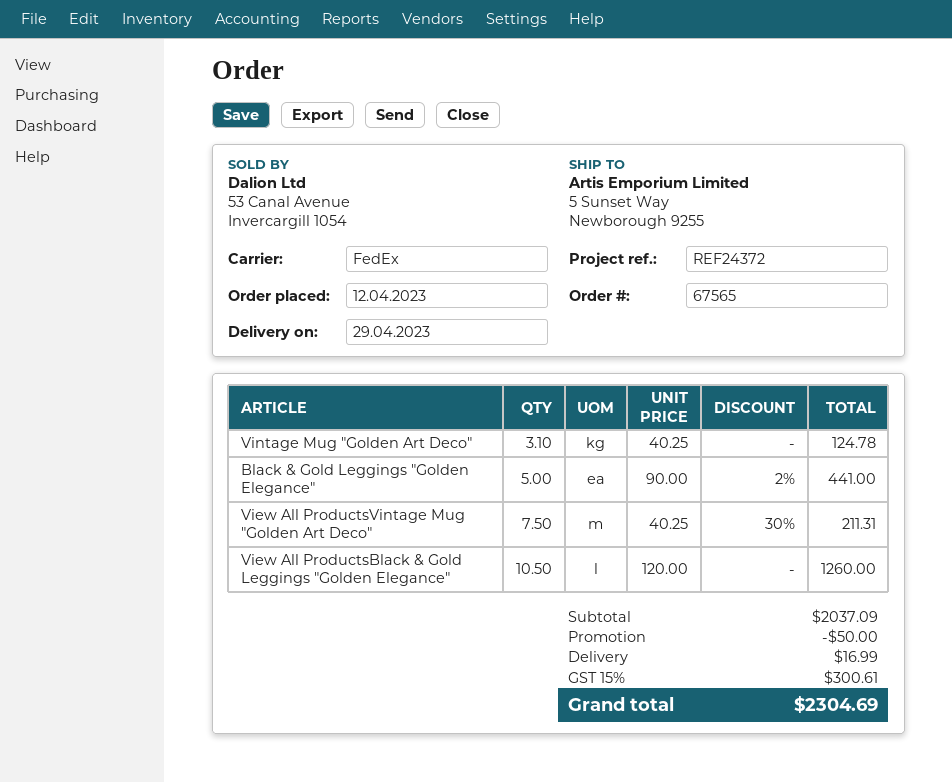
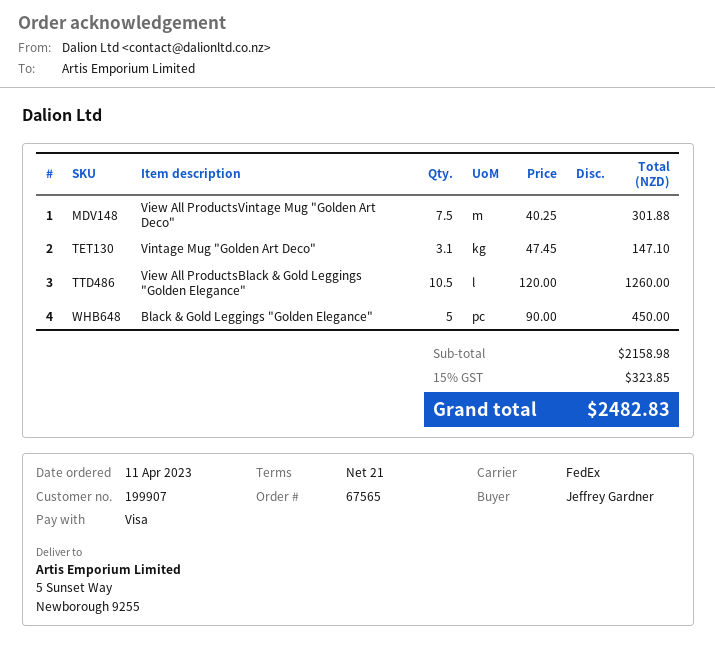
order date: 2023-04-12 -> 2023-04-11
Vintage Mug "Golden Art Deco": 3.1 x 40.25 = 124.78 -> 3.1 x 47.45 = 147.10
Black & Gold Leggings "Golden Elegance": 5 x 90.00 - 2% = 441.00 -> 5 x 90.00 = 450.00
View All ProductsVintage Mug "Golden Art Deco": 7.5 x 40.25 - 30% = 211.31 -> 7.5 x 40.25 = 301.88
subtotal: 2037.09 -> 2158.98
discount: 50.00 -> none
shipping: 16.99 -> none
tax: 15% = 300.61 -> 15% = 323.85
total: 2304.69 -> 2482.83

